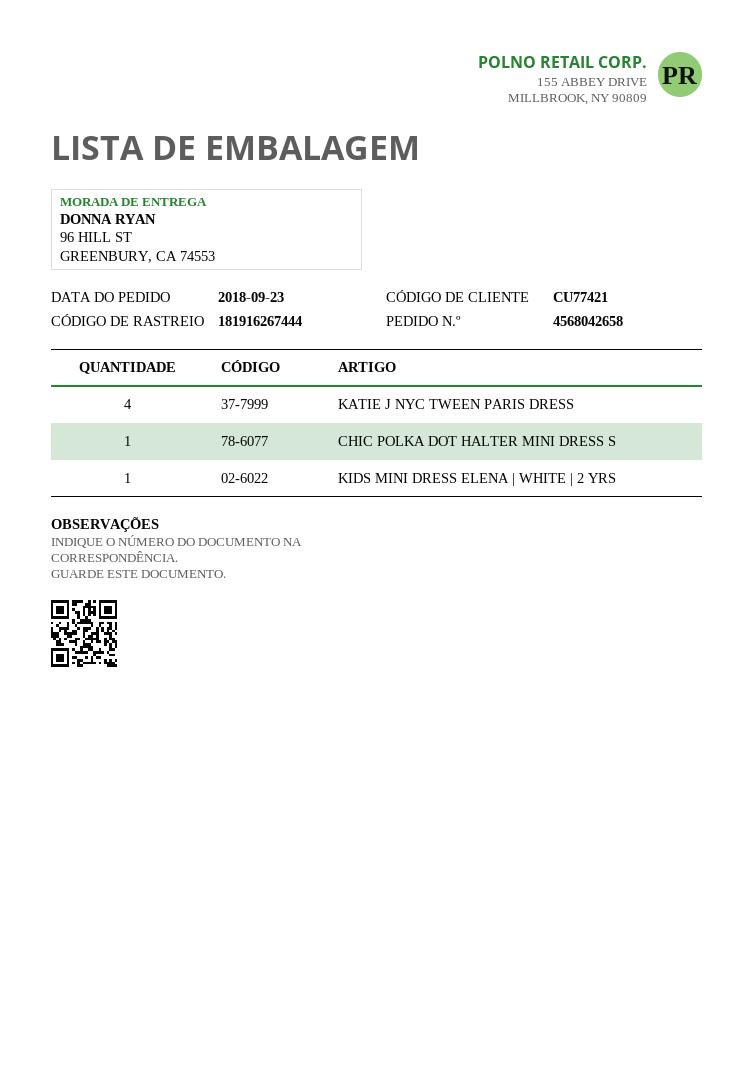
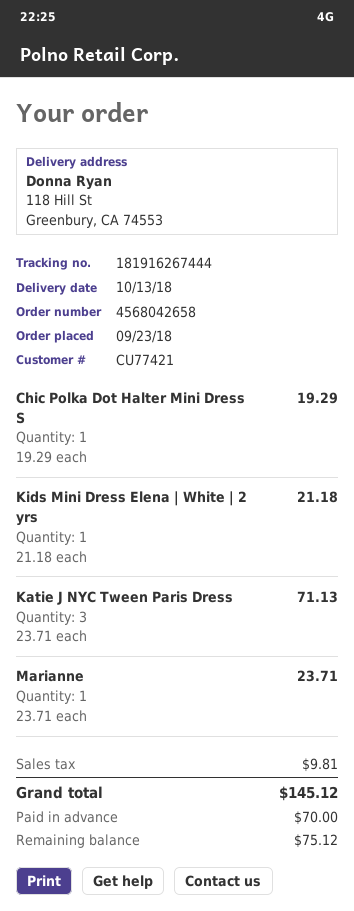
ship to: 96 HILL ST, GREENBURY, CA 74553 -> 118 Hill St, Greenbury, CA 74553
KATIE J NYC TWEEN PARIS DRESS: 4 -> 3
Marianne: none -> 1

